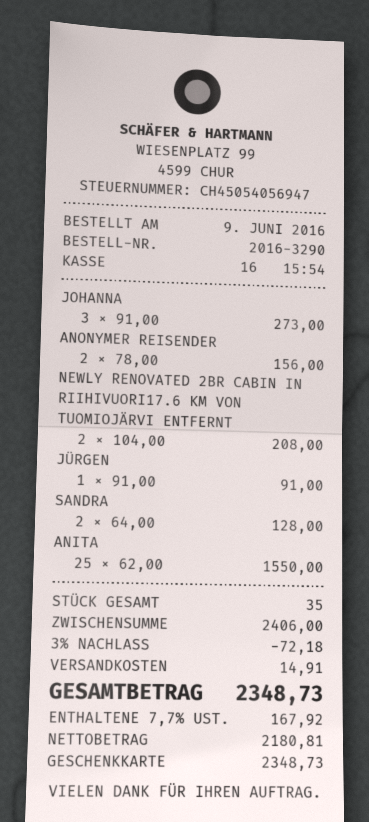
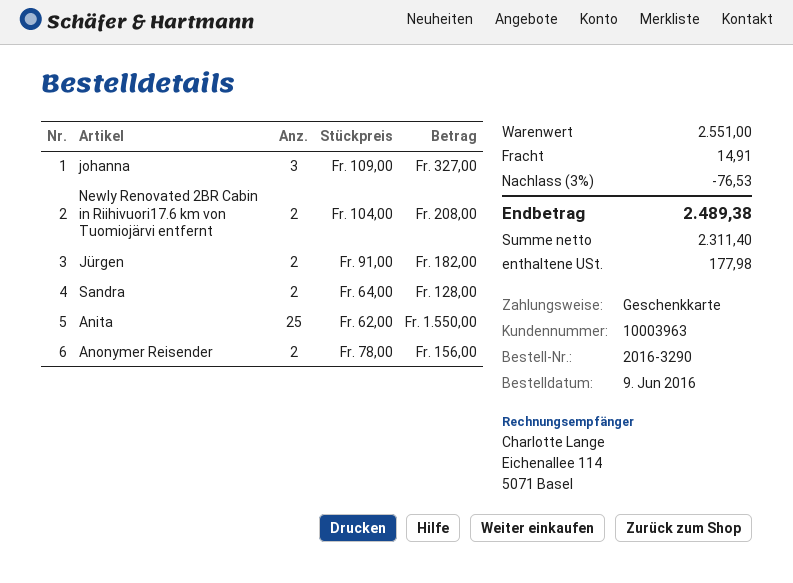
JOHANNA: 3 x 91.00 = 273.00 -> 3 x 109.00 = 327.00
JÜRGEN: 1 x 91.00 = 91.00 -> 2 x 91.00 = 182.00
subtotal: 2406.00 -> 2551.00
discount: 3% = 72.18 -> 3% = 76.53
net: 2180.81 -> 2311.40
tax: 167.92 -> 177.98
total: 2348.73 -> 2489.38

